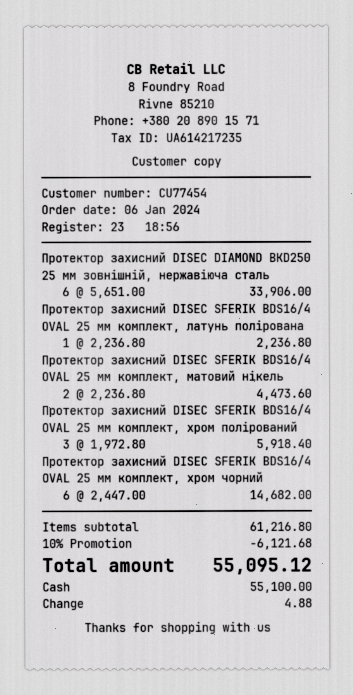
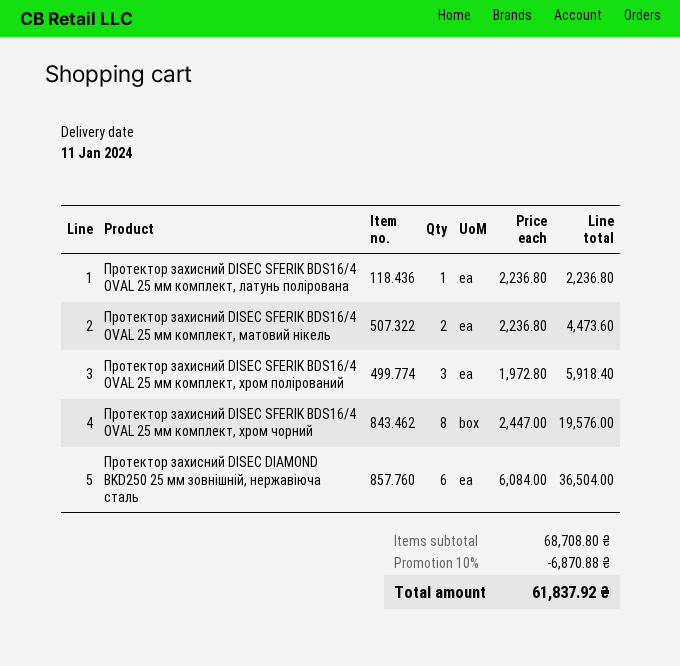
Протектор захисний DISEC DIAMOND BKD250 25 мм зовнішній, нержавіюча сталь: 6 x 5651.00 = 33906.00 -> 6 x 6084.00 = 36504.00
Протектор захисний DISEC SFERIK BDS16/4 OVAL 25 мм комплект, хром чорний: 6 x 2447.00 = 14682.00 -> 8 x 2447.00 = 19576.00
subtotal: 61216.80 -> 68708.80
discount: 10% = 6121.68 -> 10% = 6870.88
total: 55095.12 -> 61837.92

